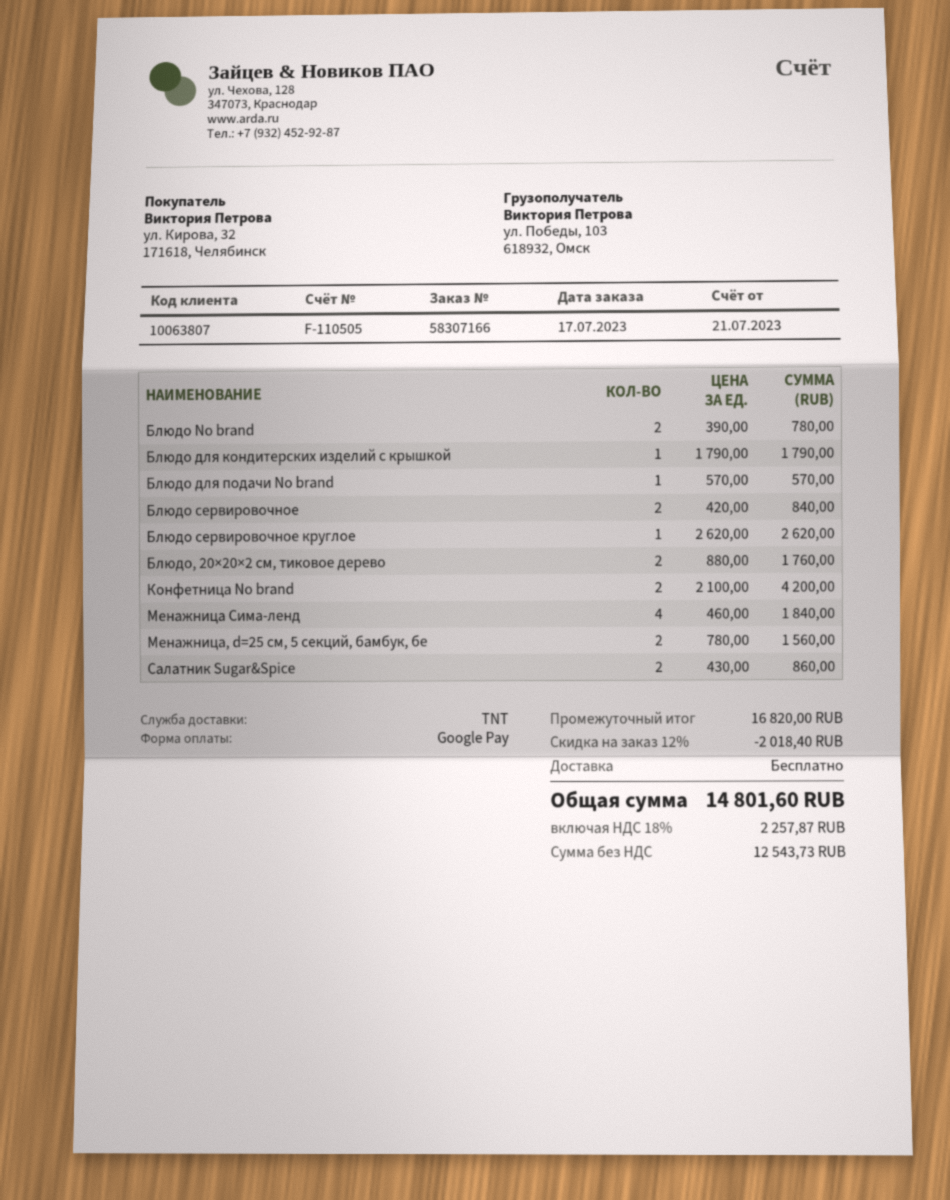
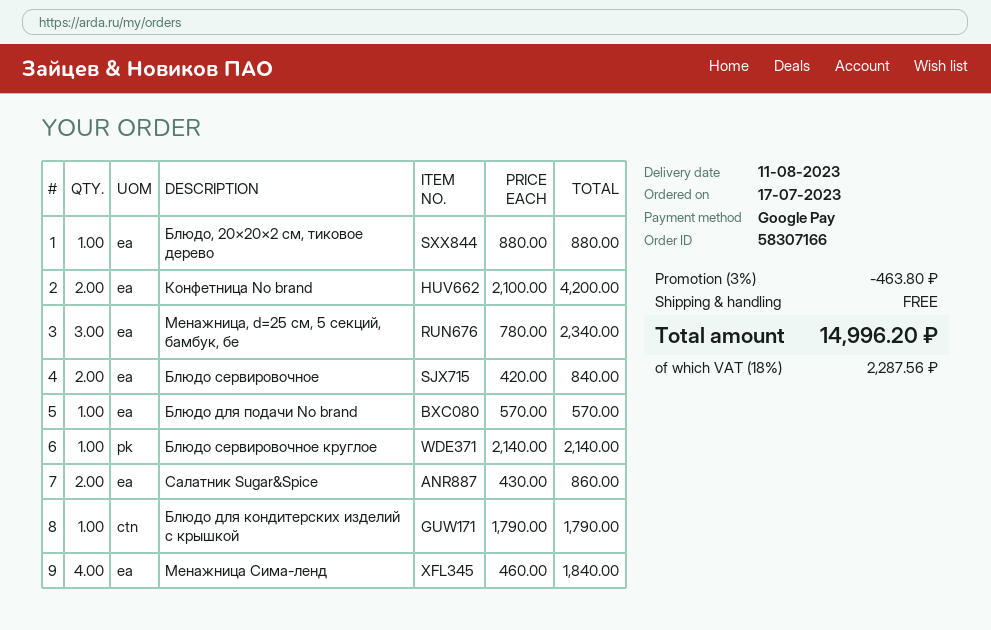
Блюдо No brand: 2 x 390.00 = 780.00 -> none
Блюдо сервировочное круглое: 1 x 2620.00 = 2620.00 -> 1 x 2140.00 = 2140.00
Блюдо, 20×20×2 см, тиковое дерево: 2 x 880.00 = 1760.00 -> 1 x 880.00 = 880.00
Менажница, d=25 см, 5 секций, бамбук, бе: 2 x 780.00 = 1560.00 -> 3 x 780.00 = 2340.00
discount: 12% = 2018.40 -> 3% = 463.80
tax: 18% = 2257.87 -> 18% = 2287.56
total: 14801.60 -> 14996.20

